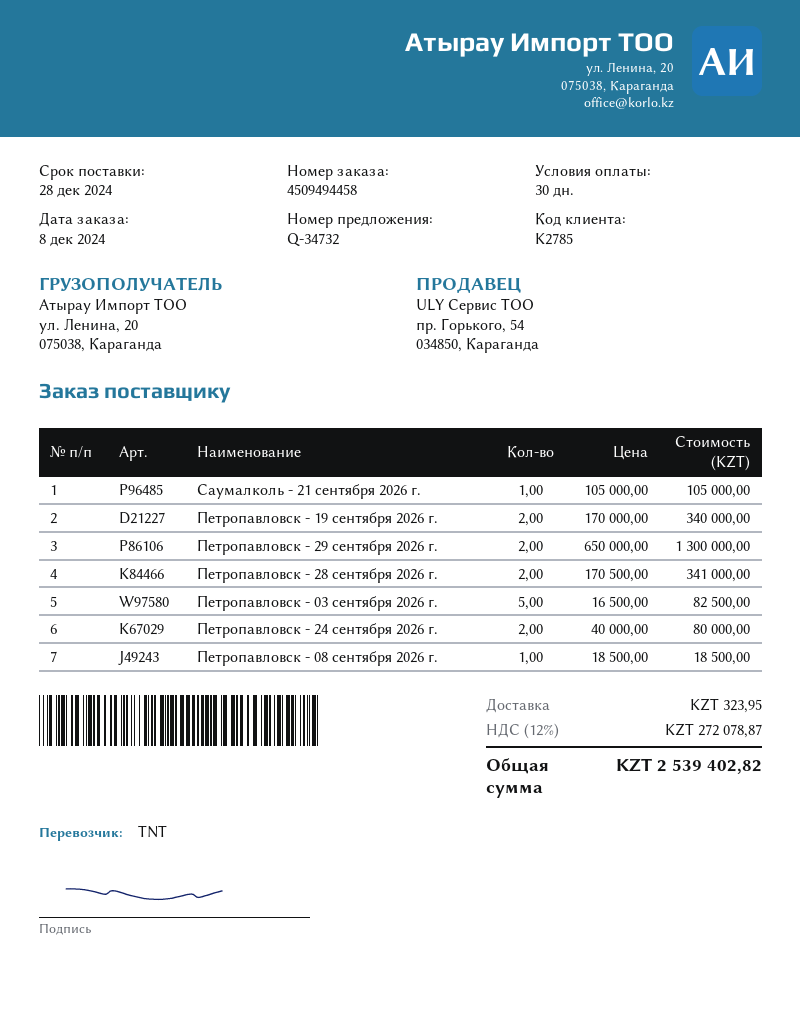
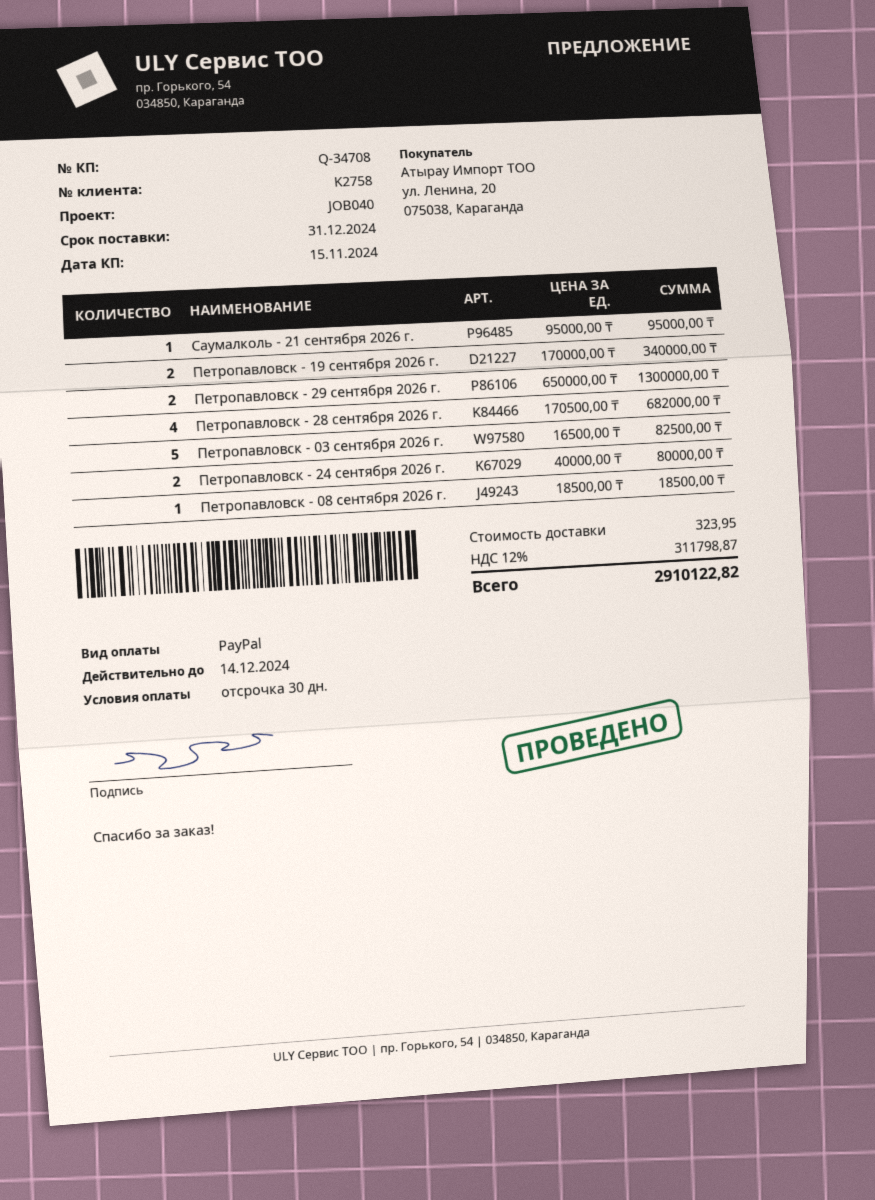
quote number: Q-34732 -> Q-34708
delivery date: 2024-12-28 -> 2024-12-31
customer number: K2785 -> K2758
Саумалколь - 21 сентября 2026 г.: 1 x 105000.00 = 105000.00 -> 1 x 95000.00 = 95000.00
Петропавловск - 28 сентября 2026 г.: 2 x 170500.00 = 341000.00 -> 4 x 170500.00 = 682000.00
tax: 12% = 272078.87 -> 12% = 311798.87
total: 2539402.82 -> 2910122.82

